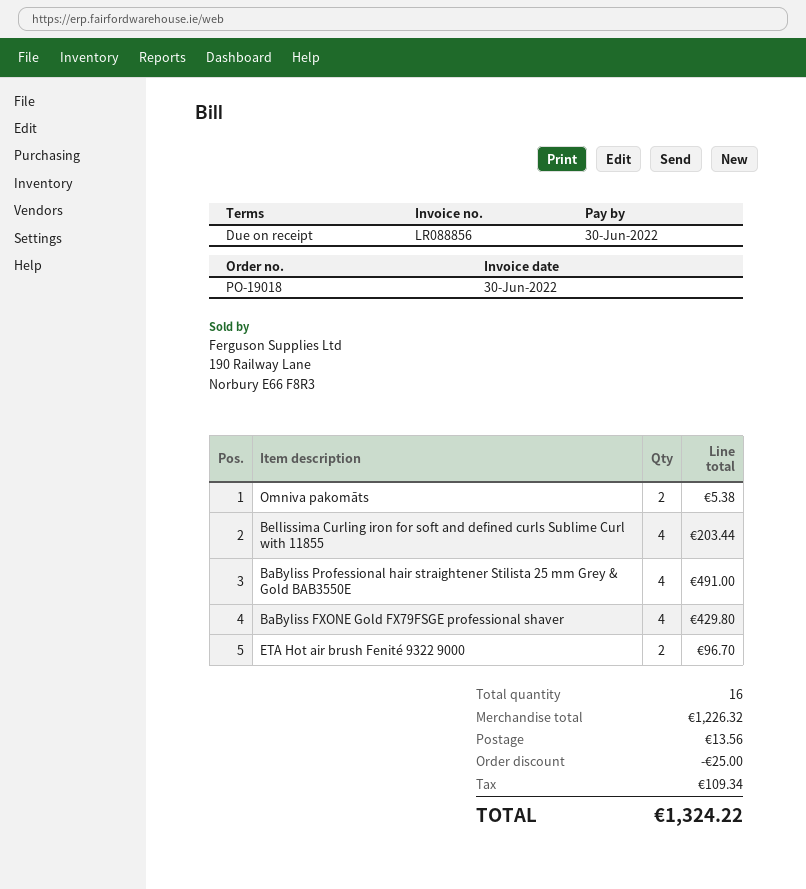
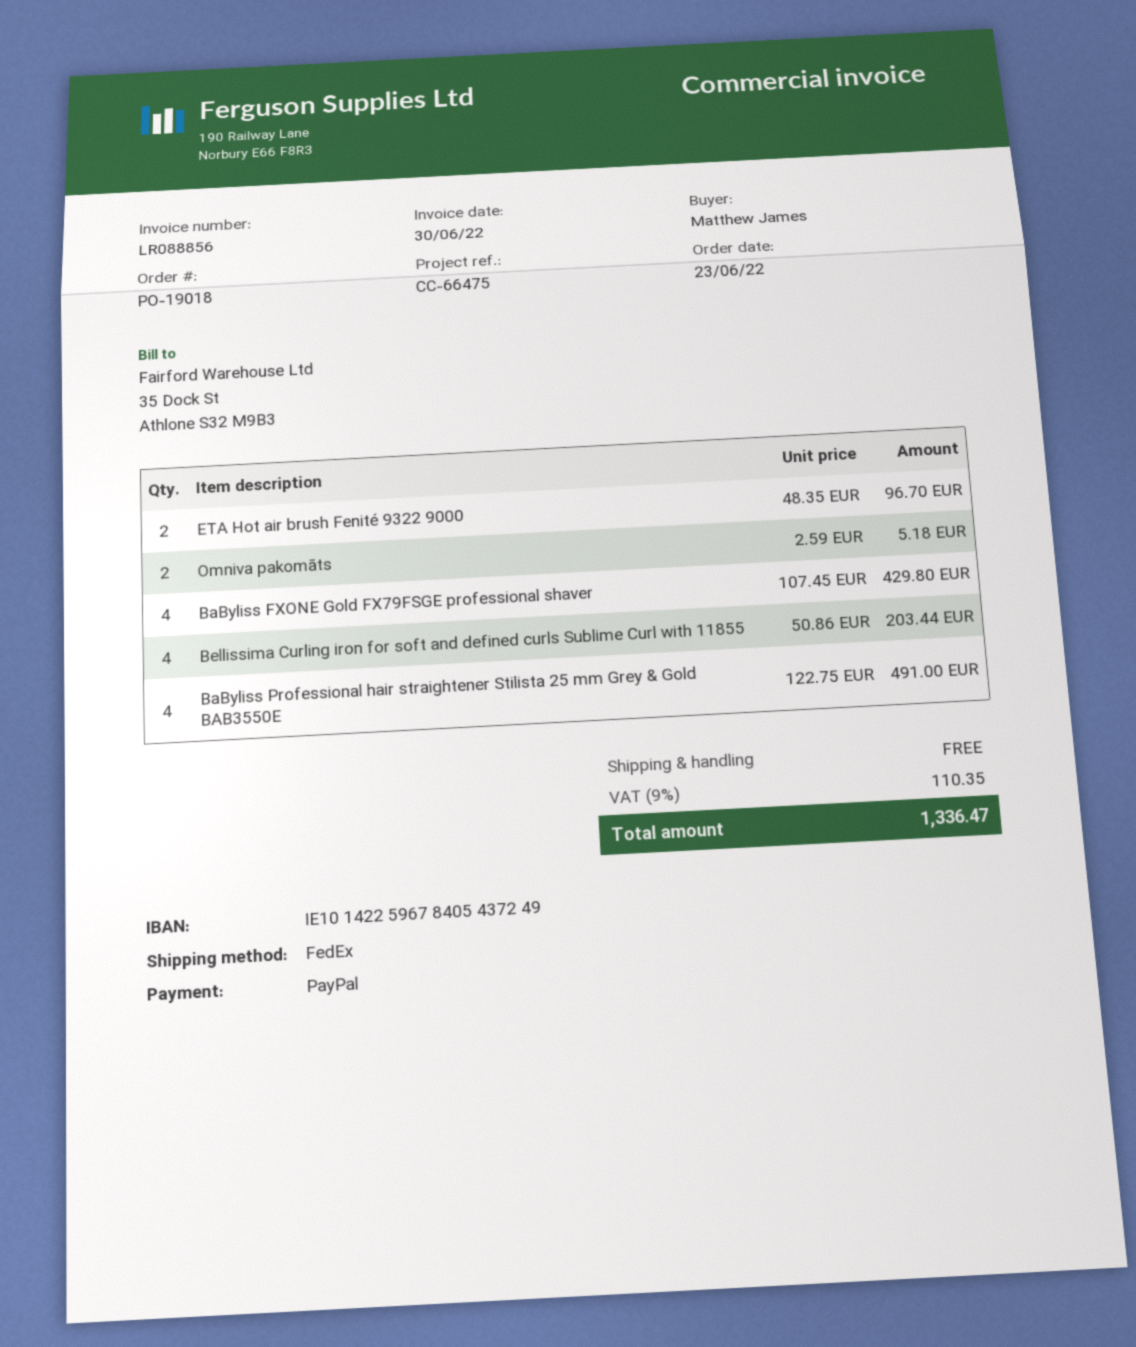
Omniva pakomāts: 2 for 5.38 -> 2 for 5.18
discount: 25.00 -> none
shipping: 13.56 -> 0.00
tax: 109.34 -> 110.35
total: 1324.22 -> 1336.47

